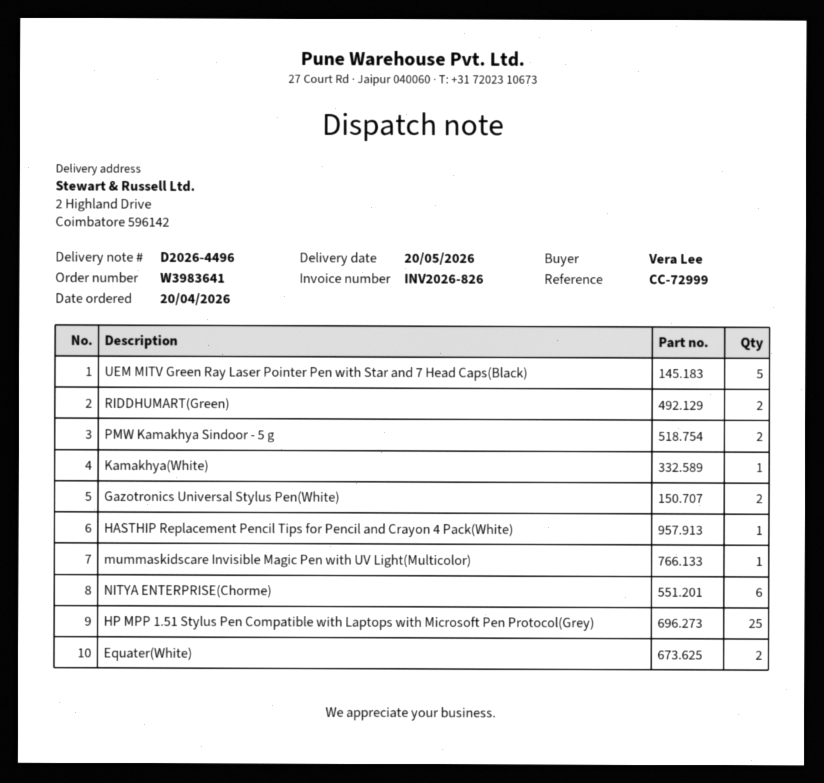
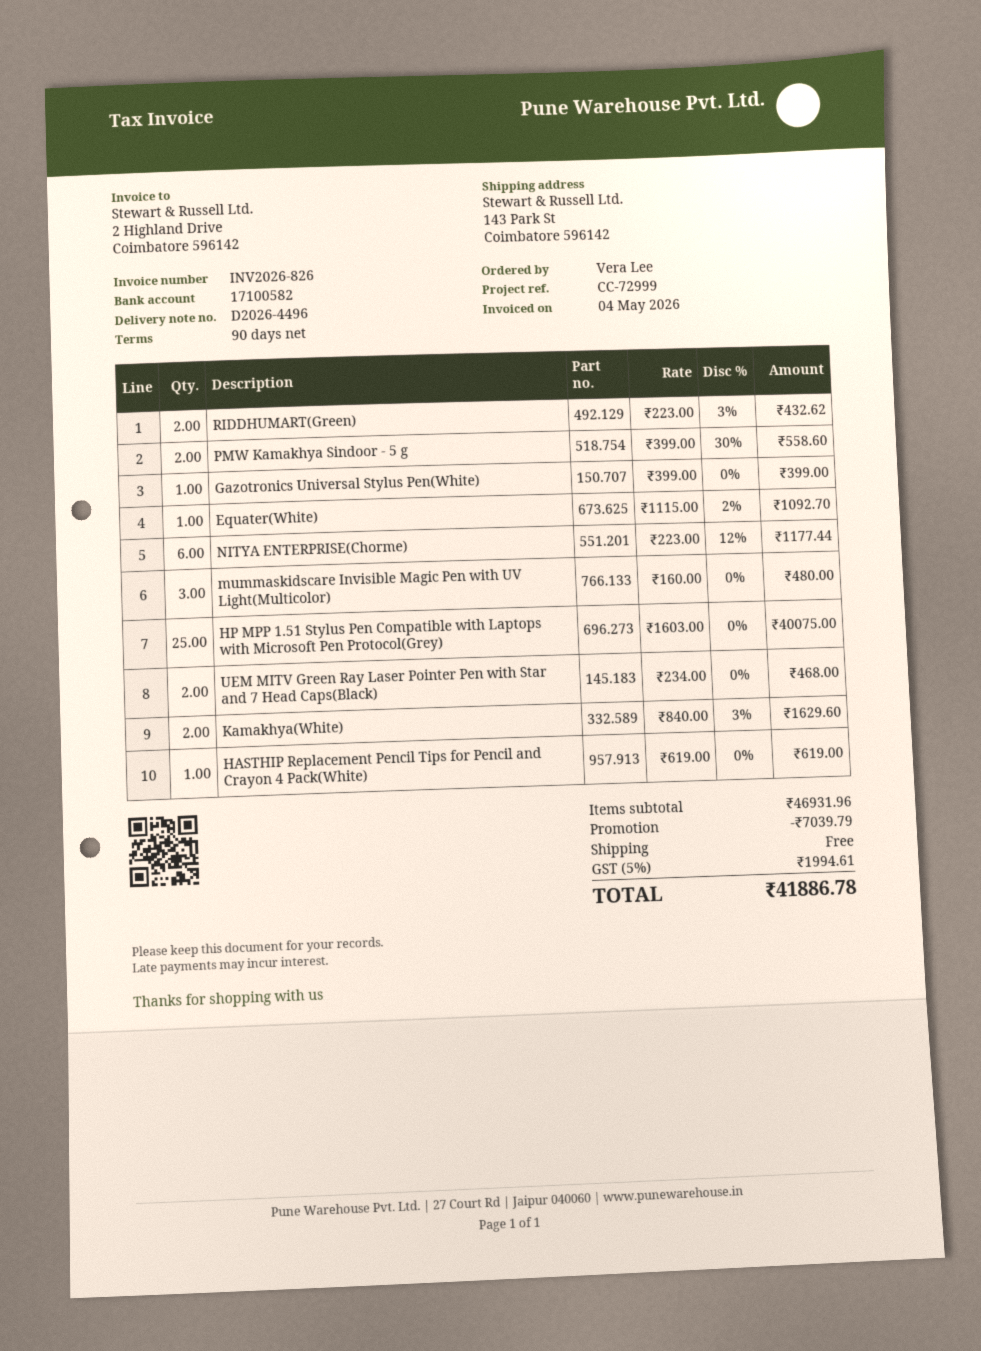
ship to: 2 Highland Drive, Coimbatore 596142 -> 143 Park St, Coimbatore 596142
UEM MITV Green Ray Laser Pointer Pen with Star and 7 Head Caps(Black): 5 -> 2
Kamakhya(White): 1 -> 2
Gazotronics Universal Stylus Pen(White): 2 -> 1
mummaskidscare Invisible Magic Pen with UV Light(Multicolor): 1 -> 3
Equater(White): 2 -> 1

